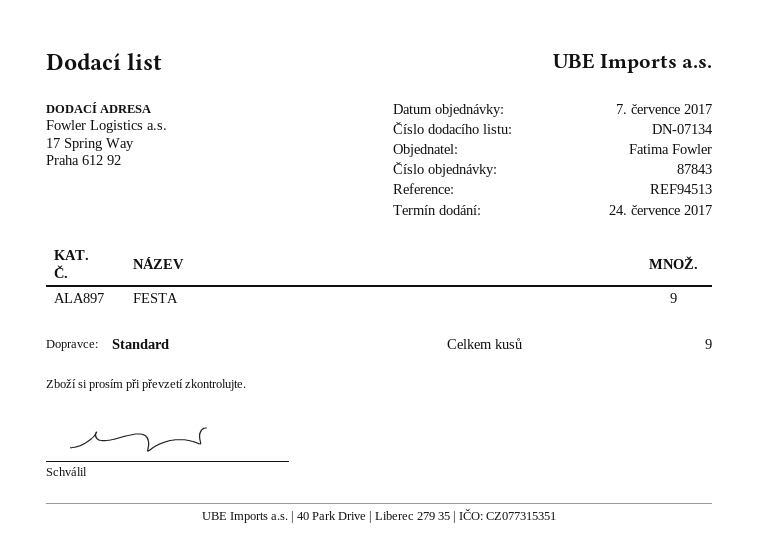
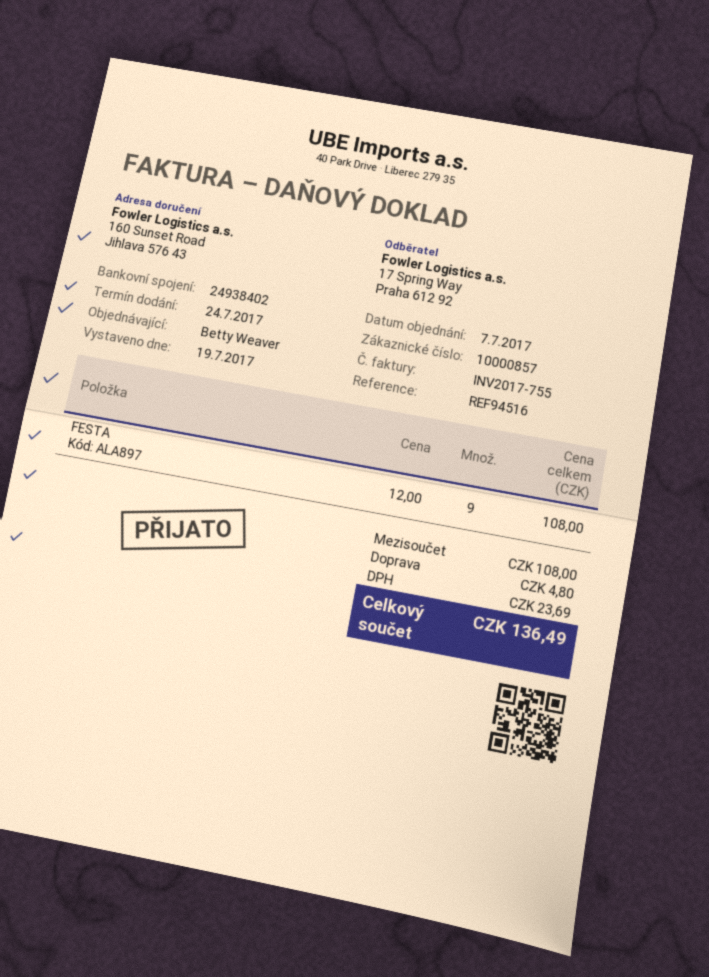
reference: REF94513 -> REF94516
ordered by: Fatima Fowler -> Betty Weaver
ship to: 17 Spring Way, Praha 612 92 -> 160 Sunset Road, Jihlava 576 43

